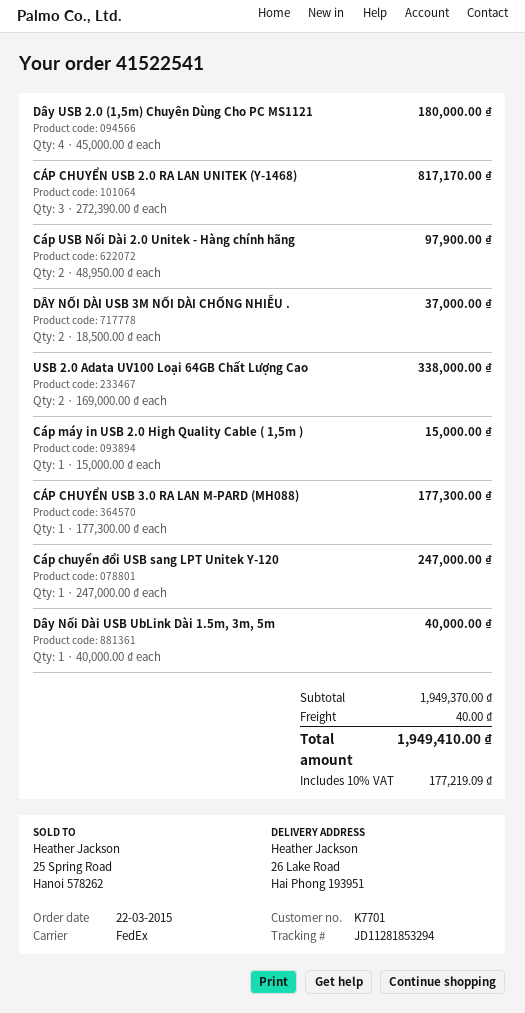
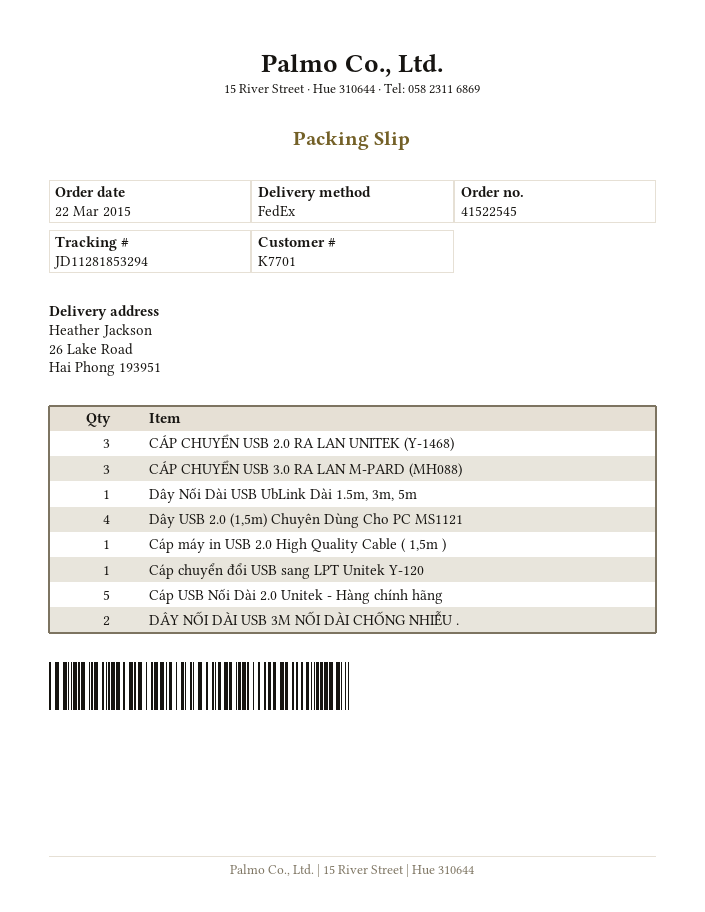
order number: 41522541 -> 41522545
Cáp USB Nối Dài 2.0 Unitek - Hàng chính hãng: 2 -> 5
USB 2.0 Adata UV100 Loại 64GB Chất Lượng Cao: 2 -> none
CÁP CHUYỂN USB 3.0 RA LAN M-PARD (MH088): 1 -> 3

